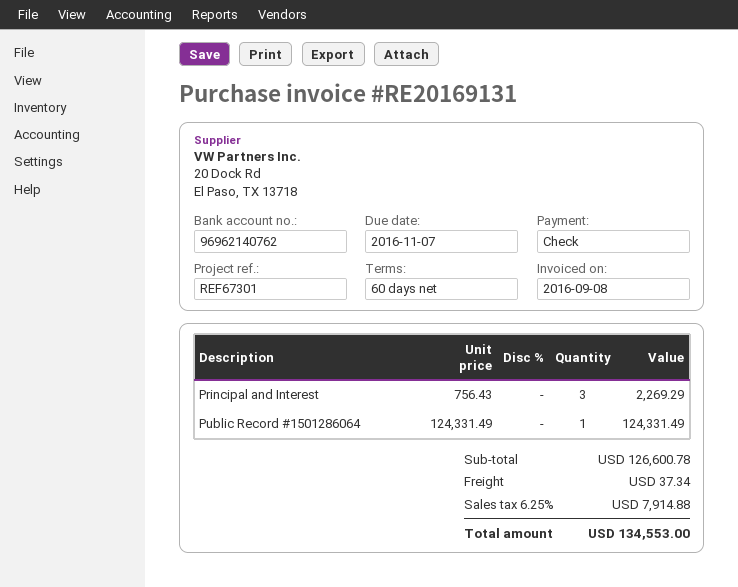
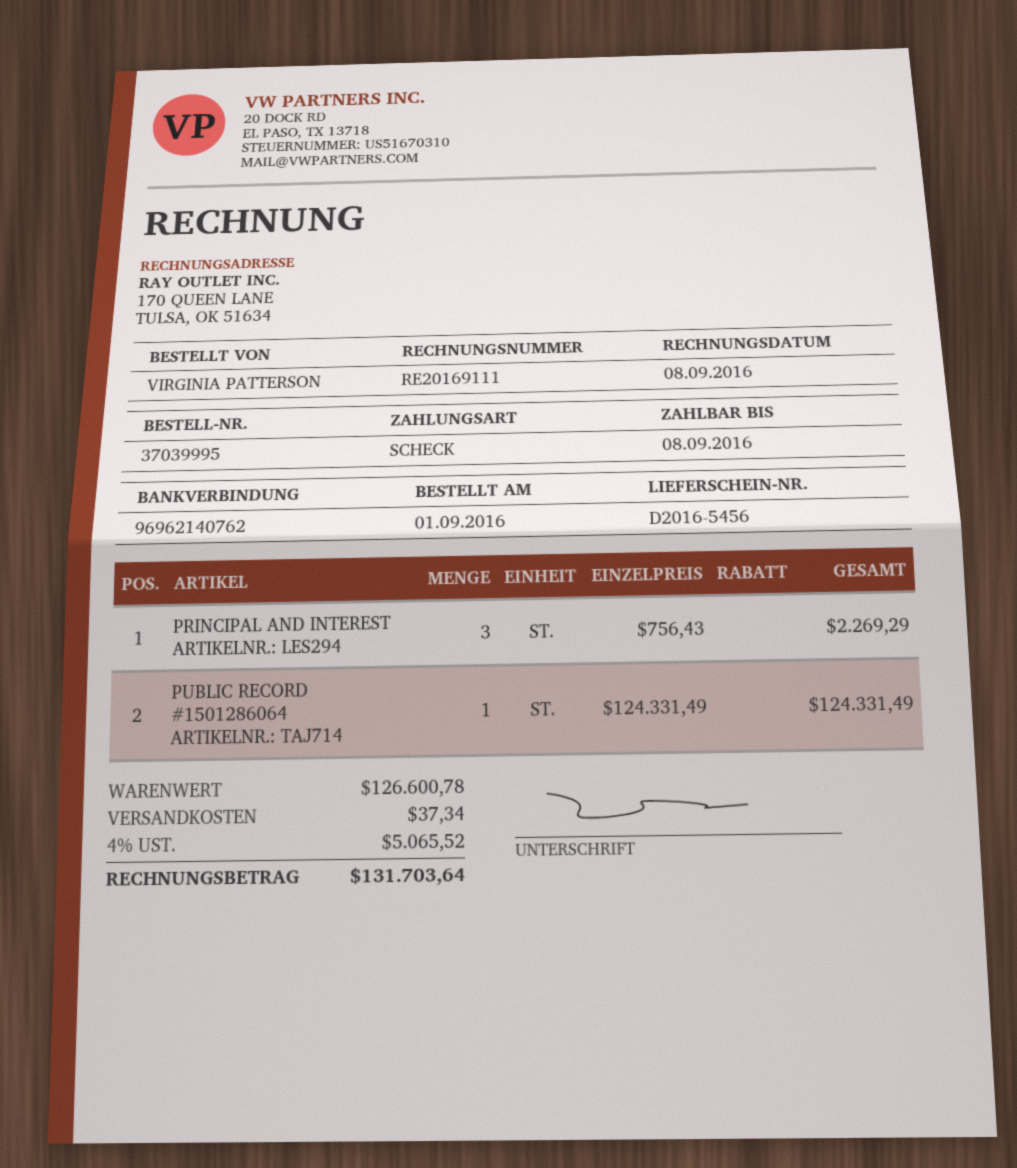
invoice number: RE20169131 -> RE20169111
due date: 2016-11-07 -> 2016-09-08
tax: 6.25% = 7914.88 -> 4% = 5065.52
total: 134553.00 -> 131703.64

